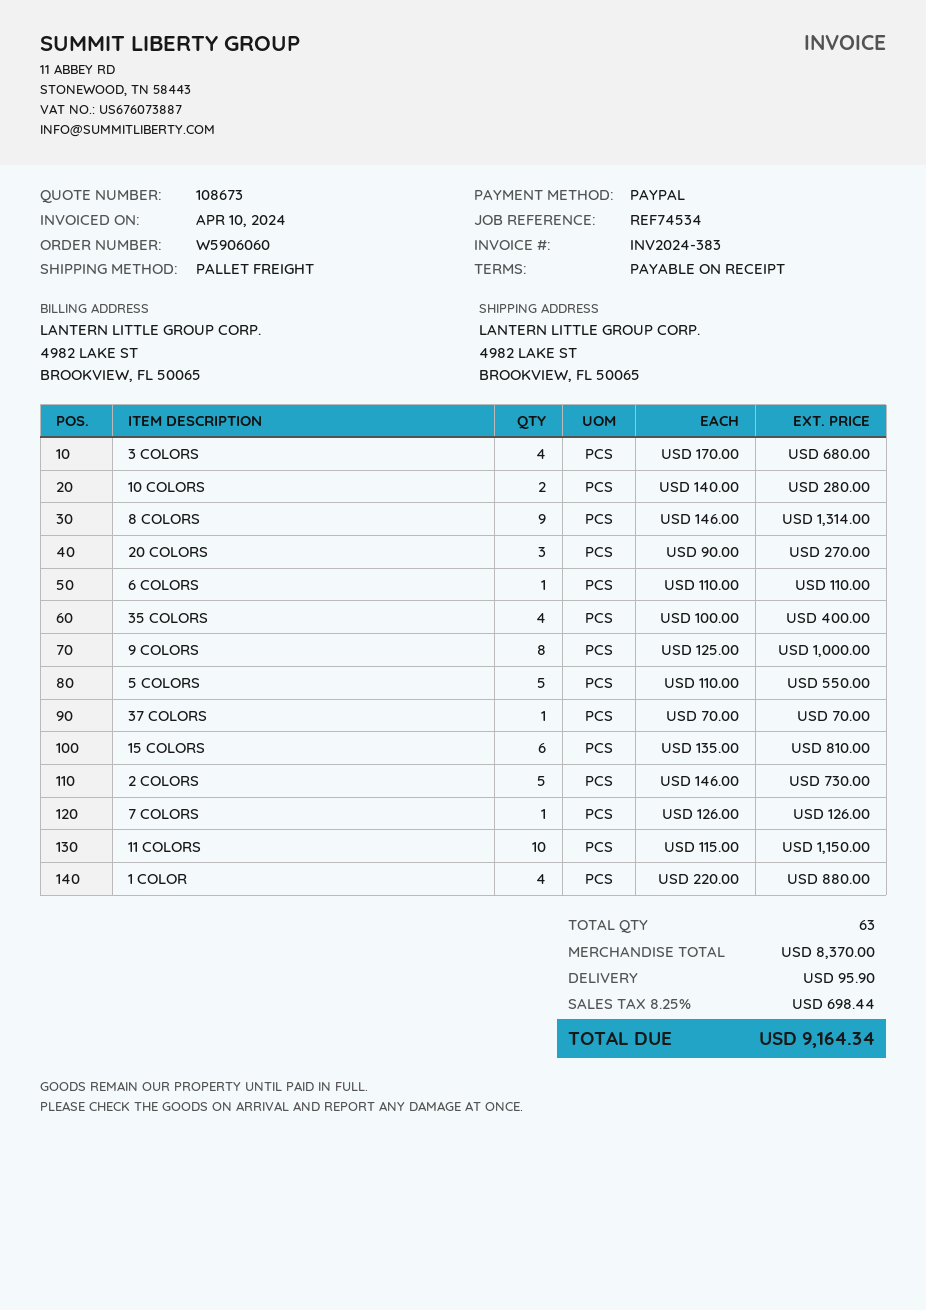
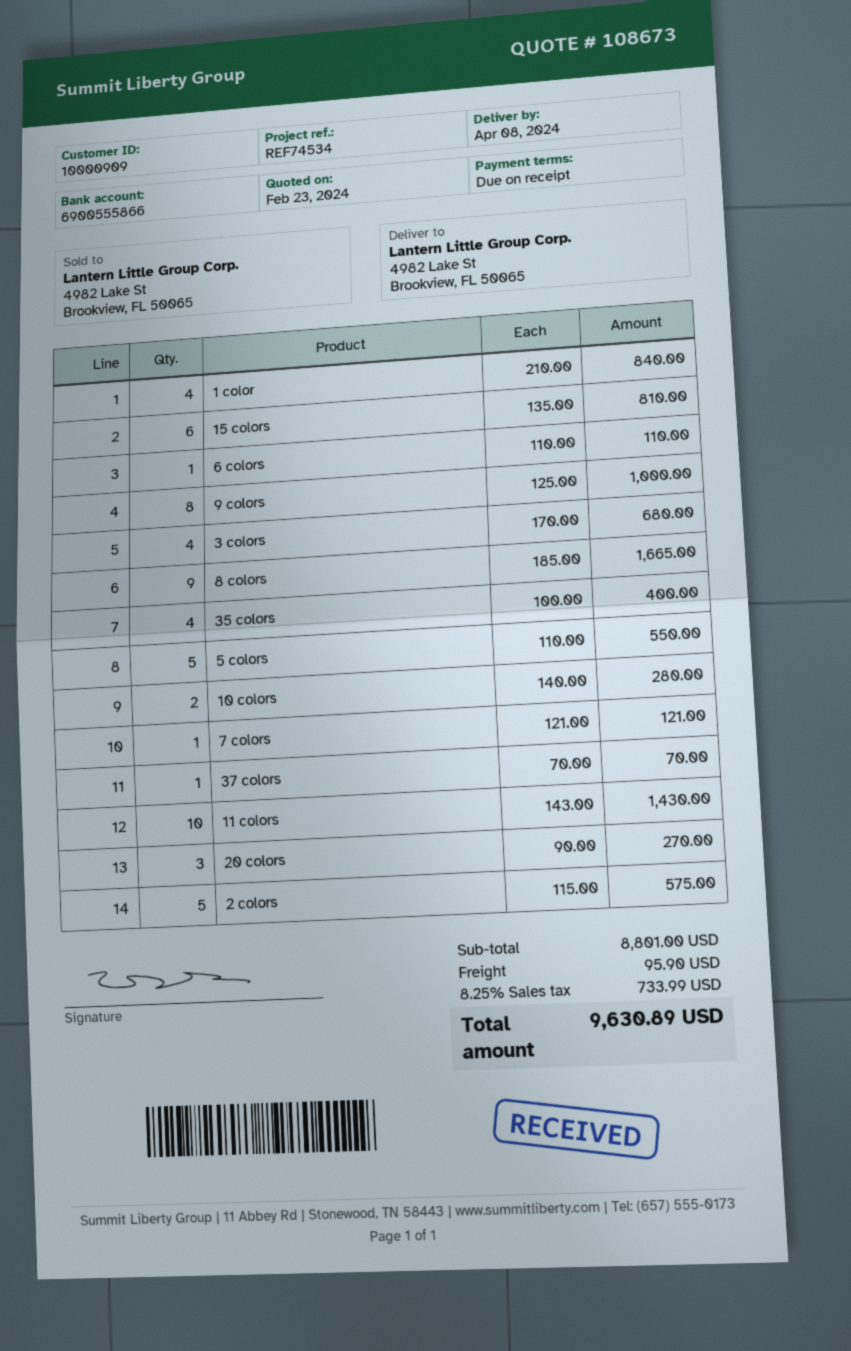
8 COLORS: 9 x 146.00 = 1314.00 -> 9 x 185.00 = 1665.00
2 COLORS: 5 x 146.00 = 730.00 -> 5 x 115.00 = 575.00
7 COLORS: 1 x 126.00 = 126.00 -> 1 x 121.00 = 121.00
11 COLORS: 10 x 115.00 = 1150.00 -> 10 x 143.00 = 1430.00
1 COLOR: 4 x 220.00 = 880.00 -> 4 x 210.00 = 840.00
subtotal: 8370.00 -> 8801.00
tax: 8.25% = 698.44 -> 8.25% = 733.99
total: 9164.34 -> 9630.89

